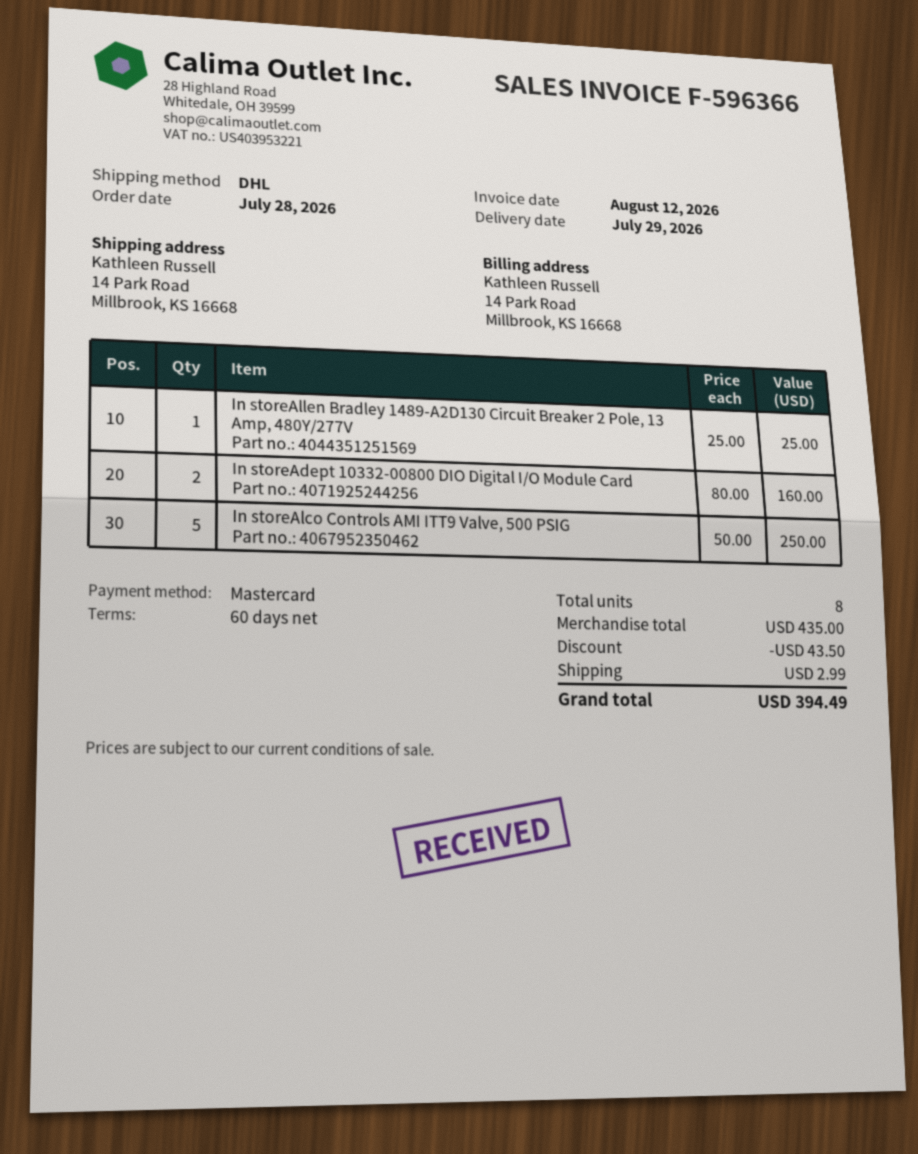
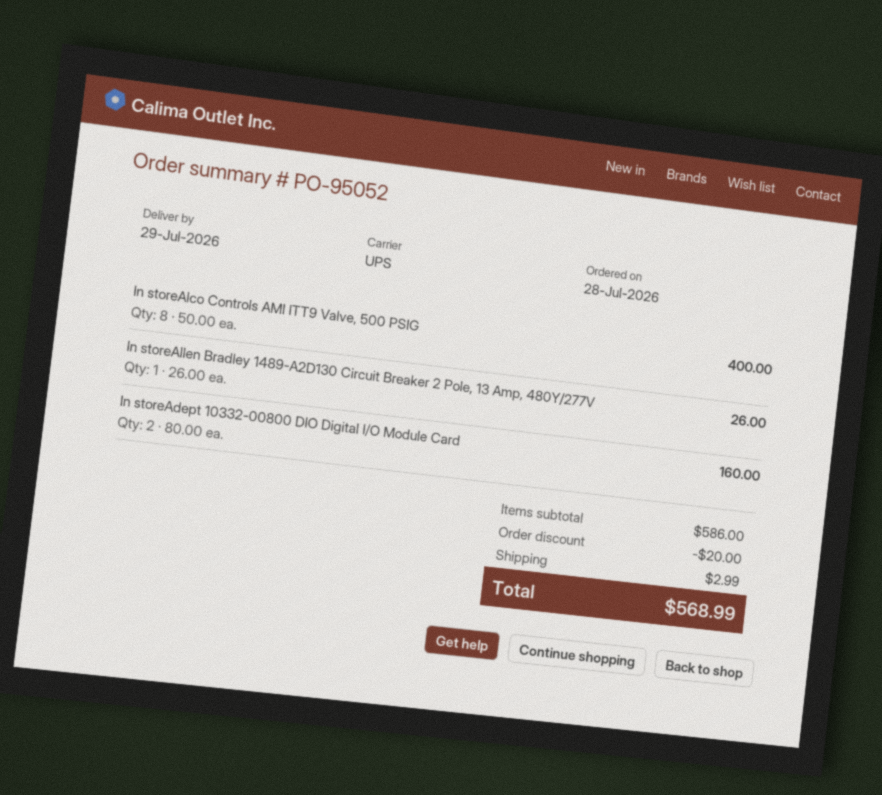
shipping method: DHL -> UPS
In storeAllen Bradley 1489-A2D130 Circuit Breaker 2 Pole, 13 Amp, 480Y/277V: 1 x 25.00 = 25.00 -> 1 x 26.00 = 26.00
In storeAlco Controls AMI ITT9 Valve, 500 PSIG: 5 x 50.00 = 250.00 -> 8 x 50.00 = 400.00
subtotal: 435.00 -> 586.00
discount: 43.50 -> 20.00
total: 394.49 -> 568.99

